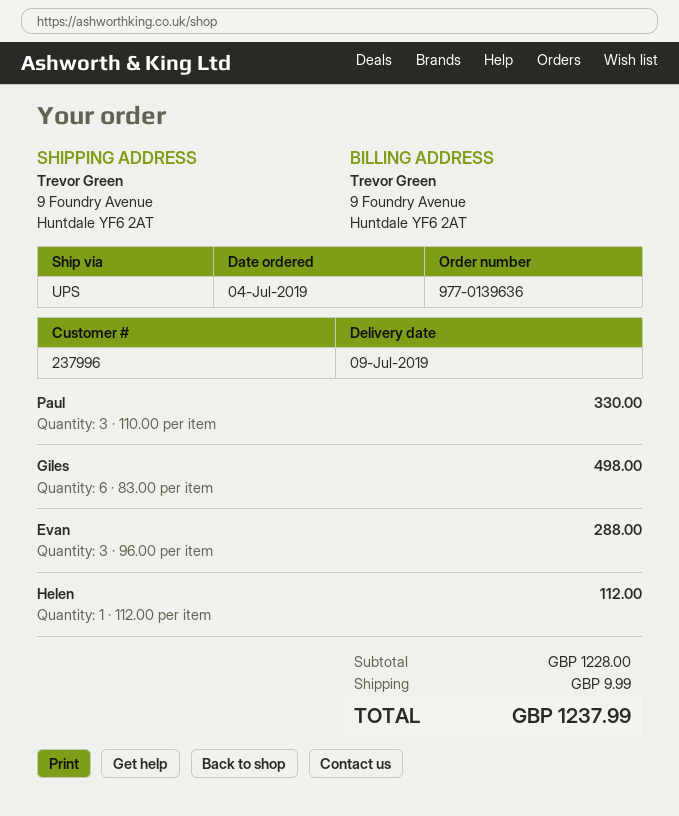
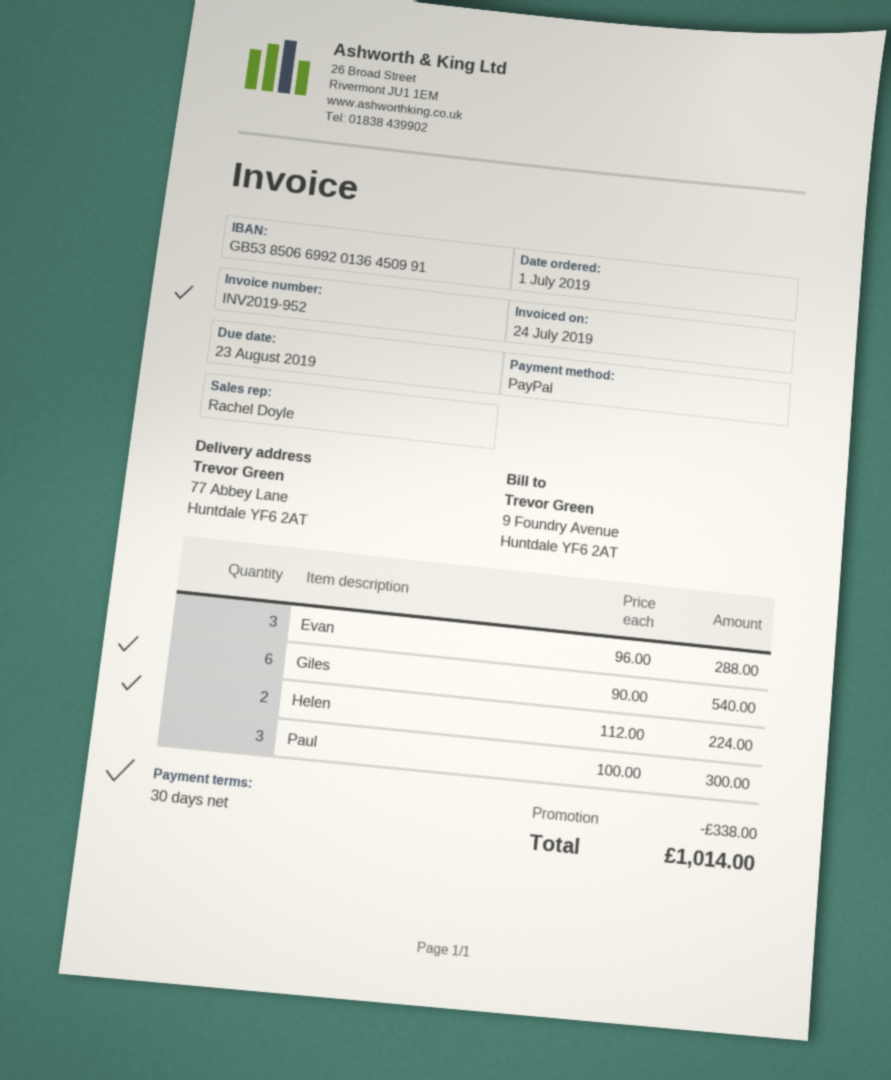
order date: 2019-07-04 -> 2019-07-01
ship to: 9 Foundry Avenue, Huntdale YF6 2AT -> 77 Abbey Lane, Huntdale YF6 2AT
Paul: 3 x 110.00 = 330.00 -> 3 x 100.00 = 300.00
Giles: 6 x 83.00 = 498.00 -> 6 x 90.00 = 540.00
Helen: 1 x 112.00 = 112.00 -> 2 x 112.00 = 224.00
discount: none -> 338.00
shipping: 9.99 -> none
total: 1237.99 -> 1014.00

